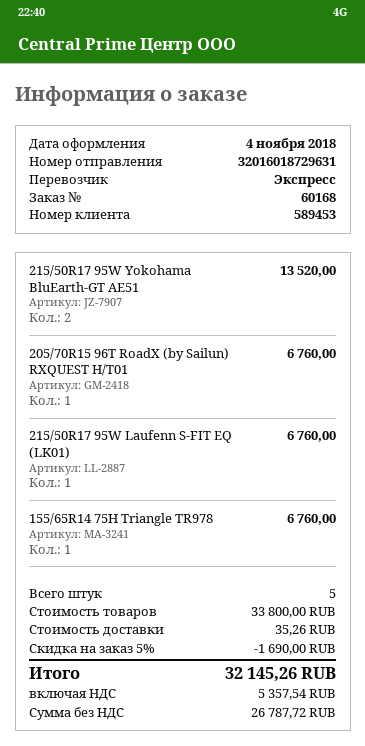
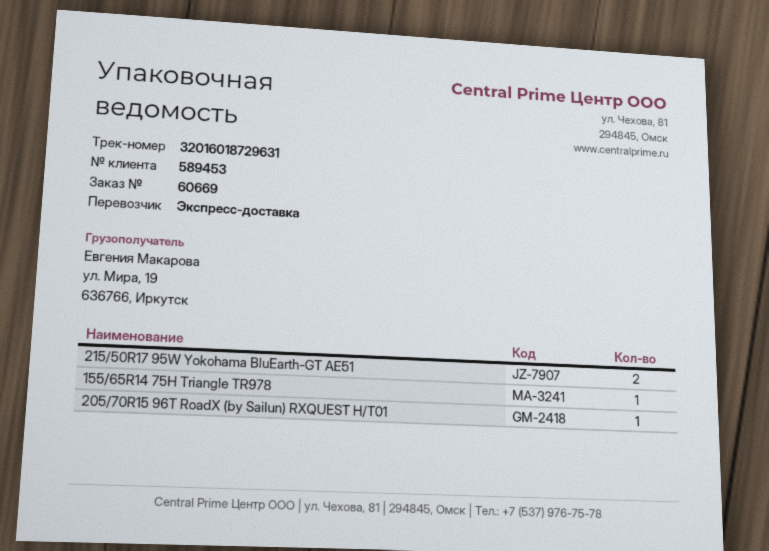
order number: 60168 -> 60669
215/50R17 95W Laufenn S-FIT EQ (LK01): 1 -> none

